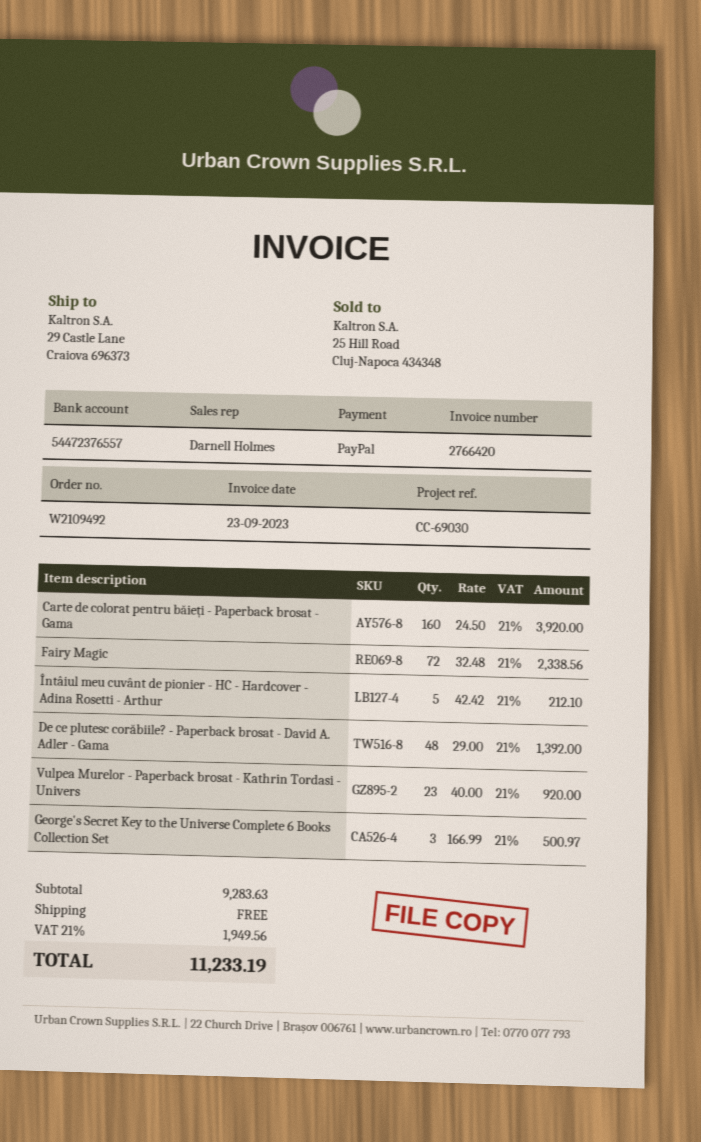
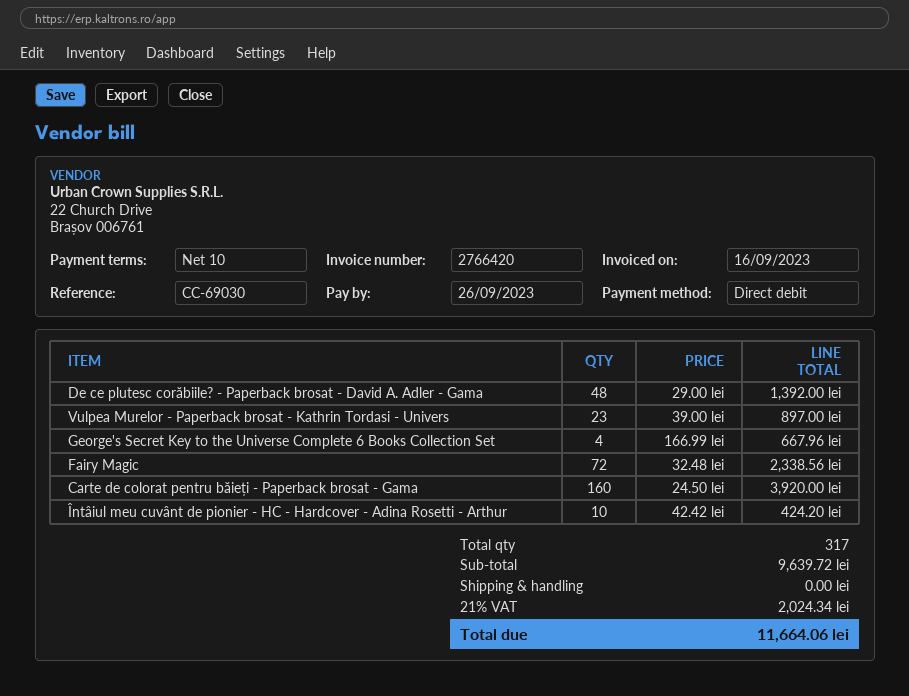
invoice date: 2023-09-23 -> 2023-09-16
payment method: PayPal -> direct debit
Întâiul meu cuvânt de pionier - HC - Hardcover - Adina Rosetti - Arthur: 5 x 42.42 = 212.10 -> 10 x 42.42 = 424.20
Vulpea Murelor - Paperback brosat - Kathrin Tordasi - Univers: 23 x 40.00 = 920.00 -> 23 x 39.00 = 897.00
George's Secret Key to the Universe Complete 6 Books Collection Set: 3 x 166.99 = 500.97 -> 4 x 166.99 = 667.96
subtotal: 9283.63 -> 9639.72
tax: 21% = 1949.56 -> 21% = 2024.34
total: 11233.19 -> 11664.06

